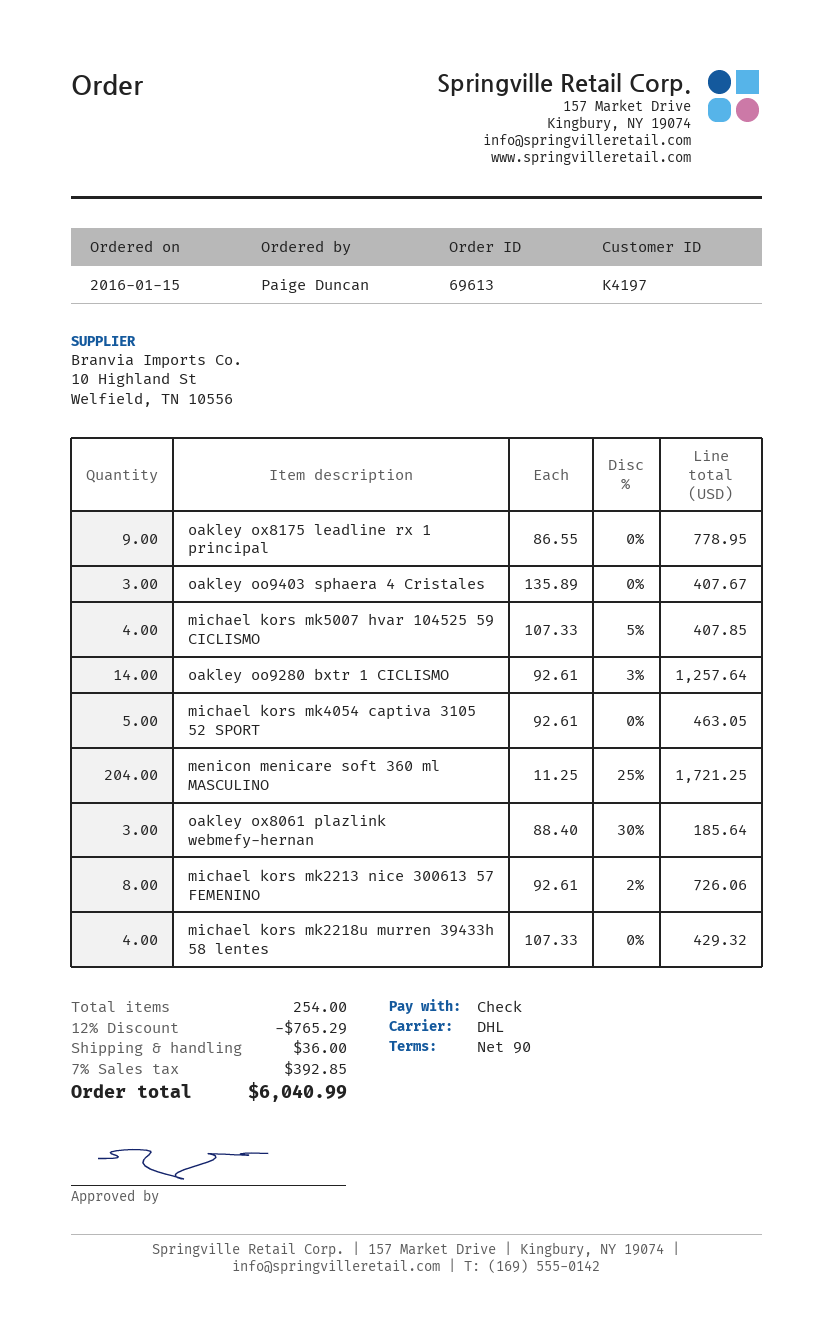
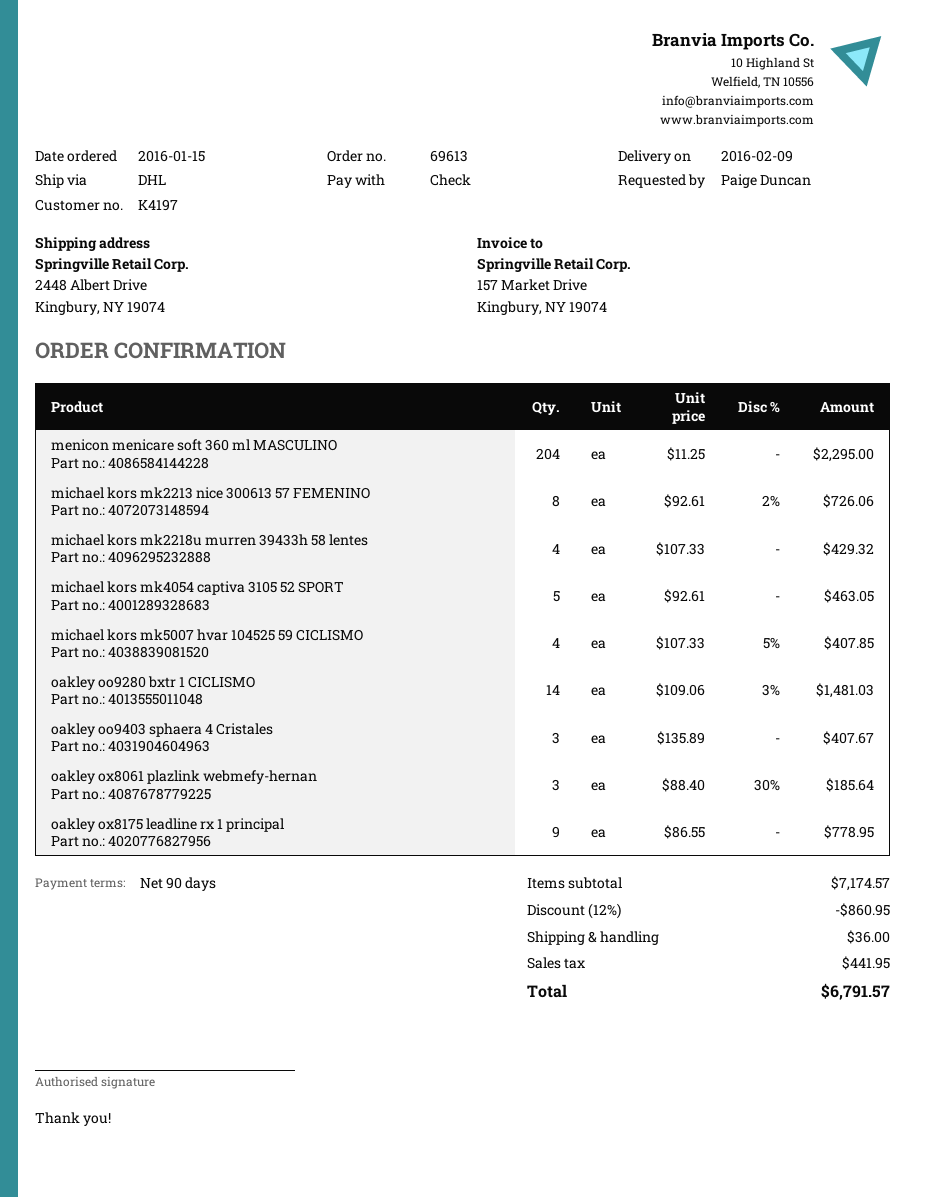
oakley oo9280 bxtr 1 CICLISMO: 14 x 92.61 - 3% = 1257.64 -> 14 x 109.06 - 3% = 1481.03
menicon menicare soft 360 ml MASCULINO: 204 x 11.25 - 25% = 1721.25 -> 204 x 11.25 = 2295.00
discount: 12% = 765.29 -> 12% = 860.95
tax: 392.85 -> 441.95
total: 6040.99 -> 6791.57

